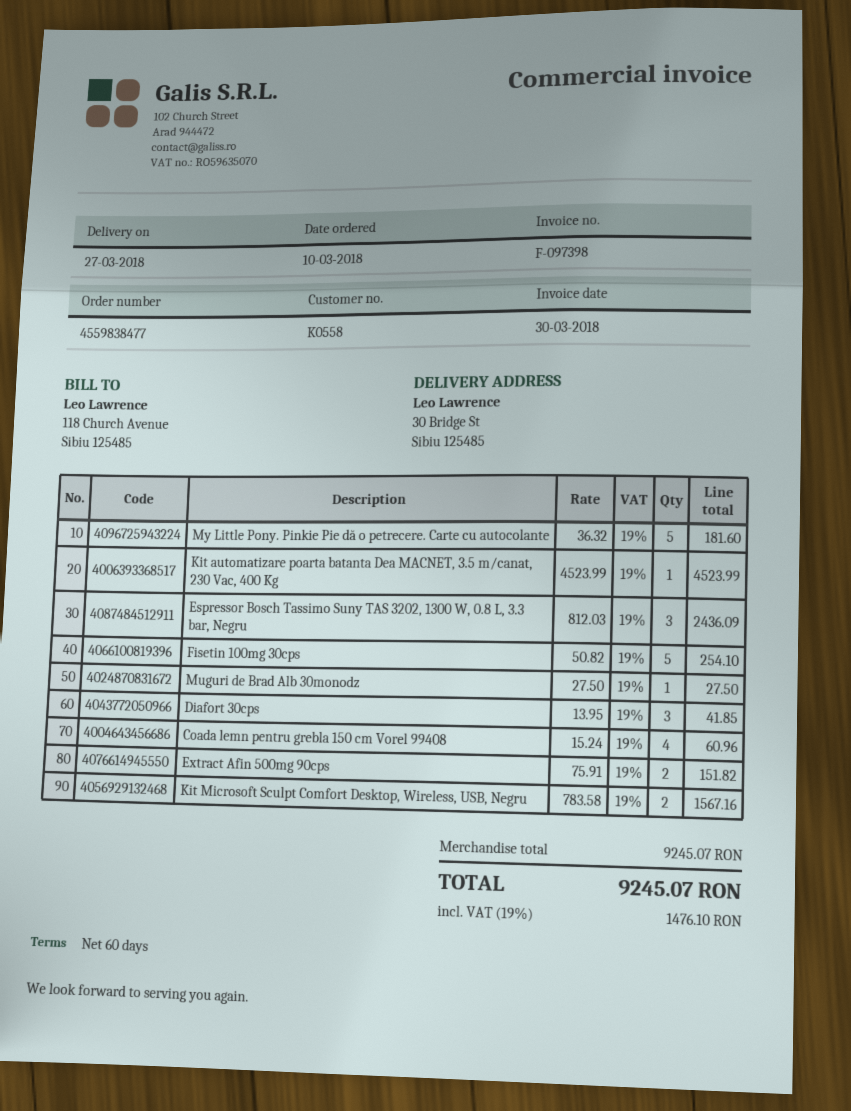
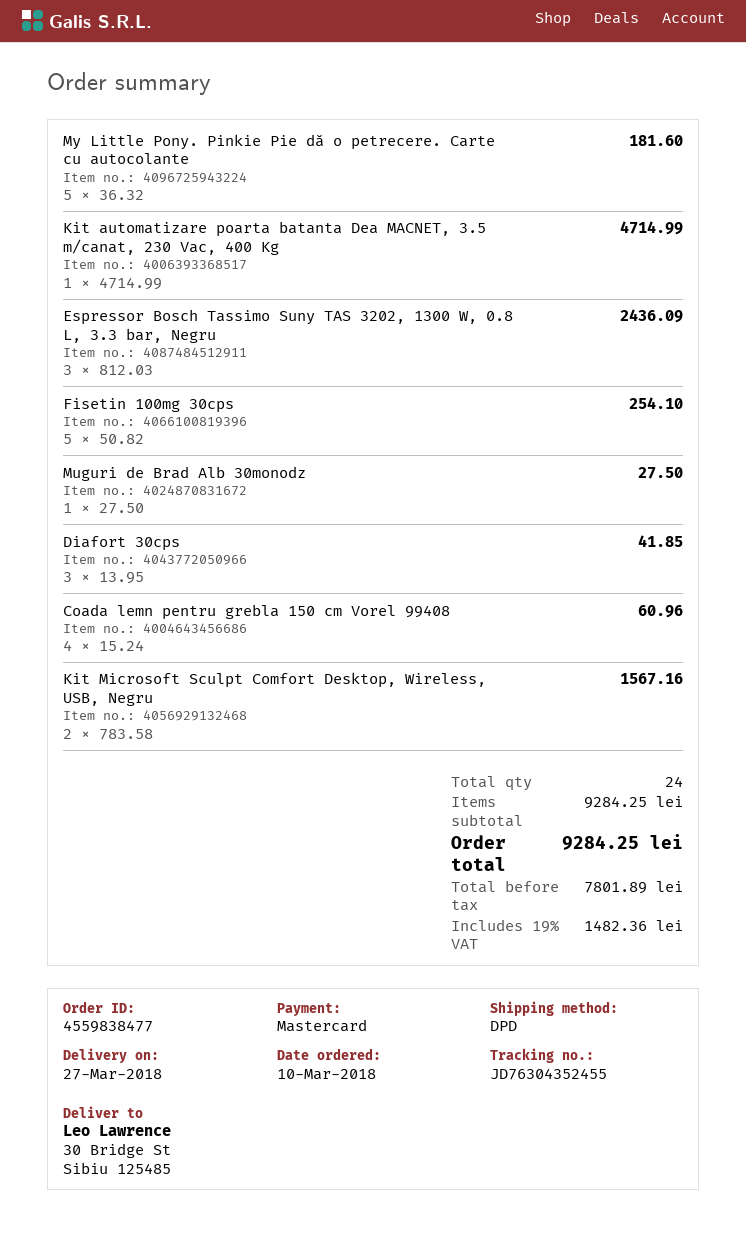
Kit automatizare poarta batanta Dea MACNET, 3.5 m/canat, 230 Vac, 400 Kg: 1 x 4523.99 = 4523.99 -> 1 x 4714.99 = 4714.99
Extract Afin 500mg 90cps: 2 x 75.91 = 151.82 -> none
subtotal: 9245.07 -> 9284.25
tax: 19% = 1476.10 -> 19% = 1482.36
total: 9245.07 -> 9284.25

